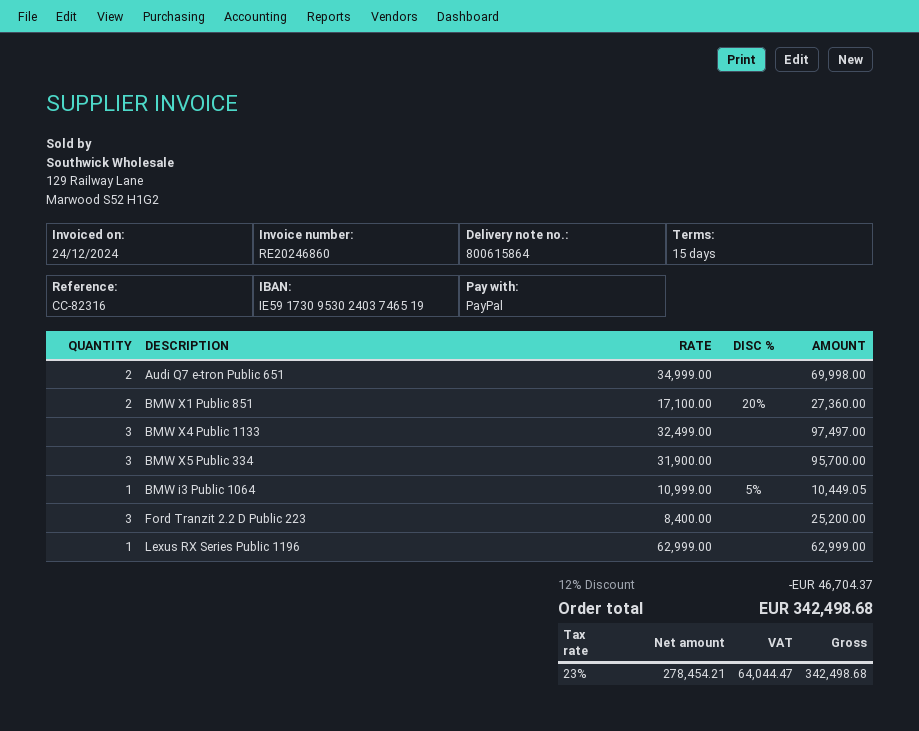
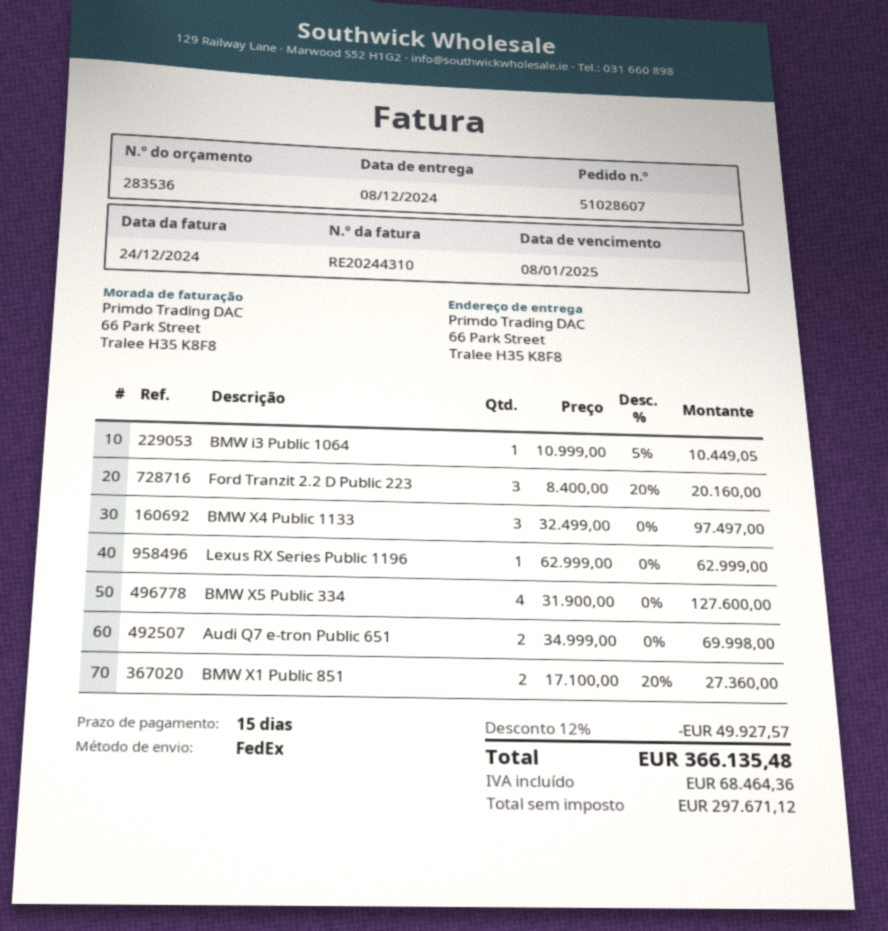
invoice number: RE20246860 -> RE20244310
BMW X5 Public 334: 3 x 31900.00 = 95700.00 -> 4 x 31900.00 = 127600.00
Ford Tranzit 2.2 D Public 223: 3 x 8400.00 = 25200.00 -> 3 x 8400.00 - 20% = 20160.00
discount: 12% = 46704.37 -> 12% = 49927.57
net: 278454.21 -> 297671.12
tax: 64044.47 -> 68464.36
total: 342498.68 -> 366135.48

